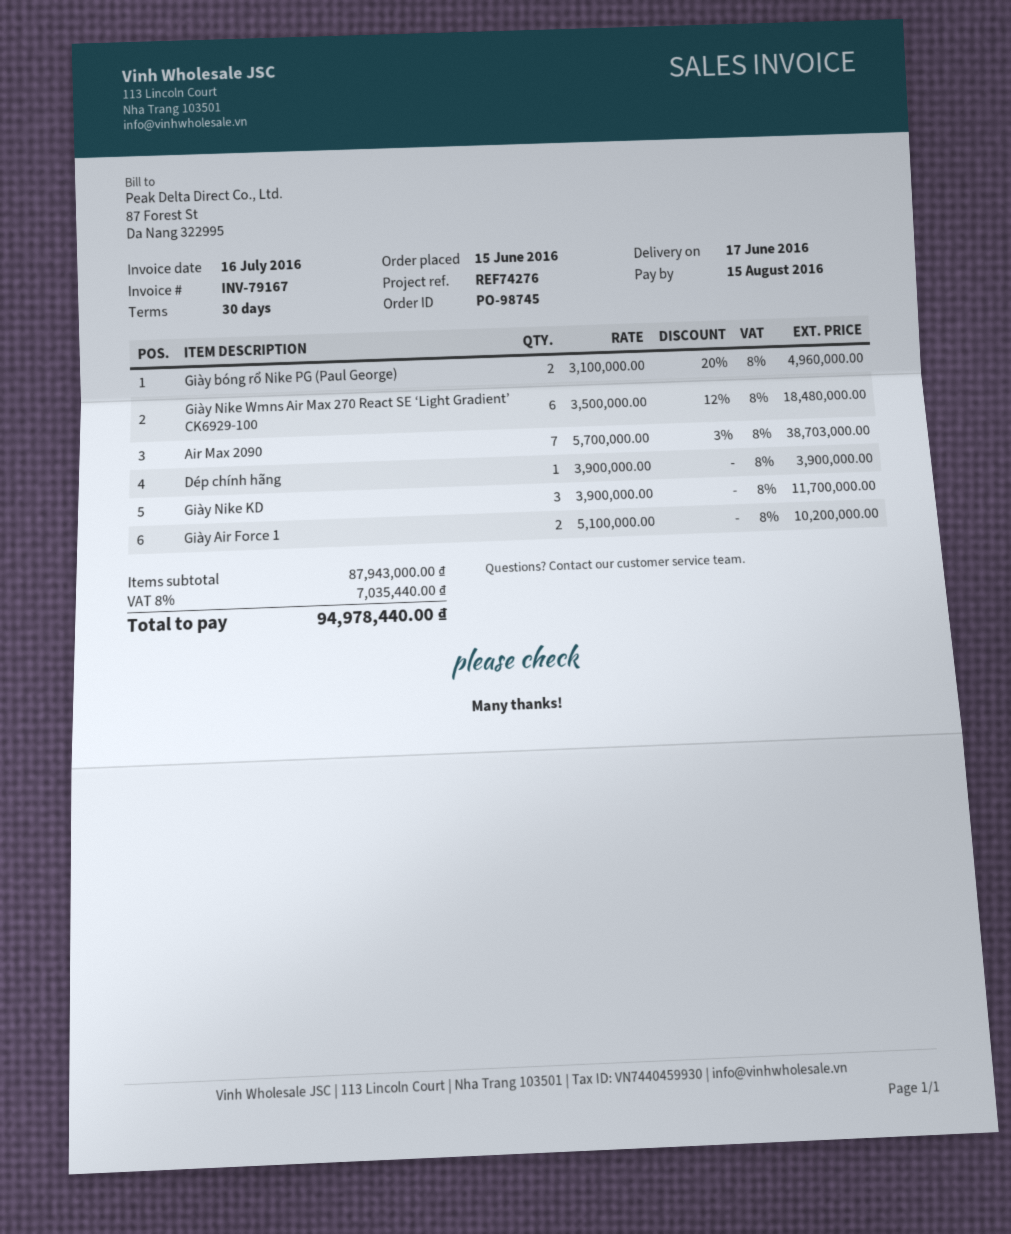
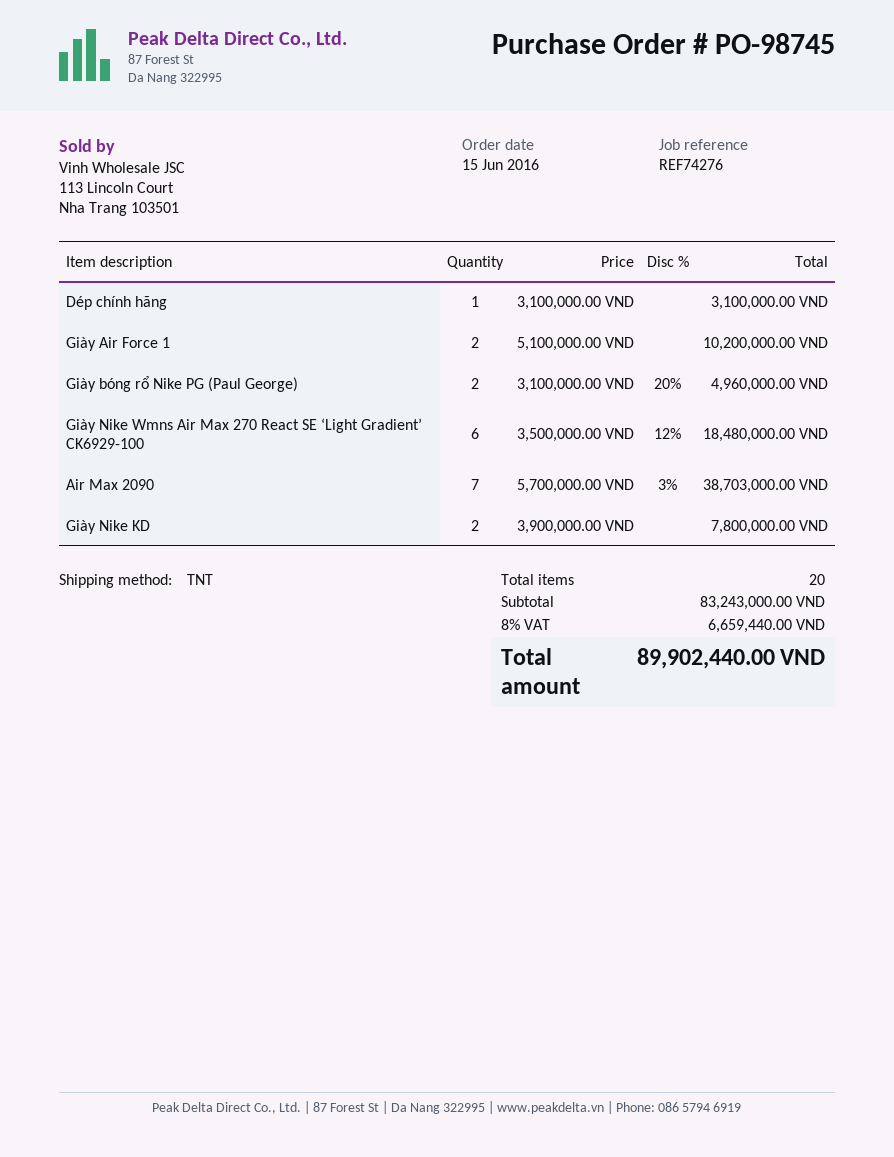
Dép chính hãng: 1 x 3900000.00 = 3900000.00 -> 1 x 3100000.00 = 3100000.00
Giày Nike KD: 3 x 3900000.00 = 11700000.00 -> 2 x 3900000.00 = 7800000.00
subtotal: 87943000.00 -> 83243000.00
tax: 8% = 7035440.00 -> 8% = 6659440.00
total: 94978440.00 -> 89902440.00

